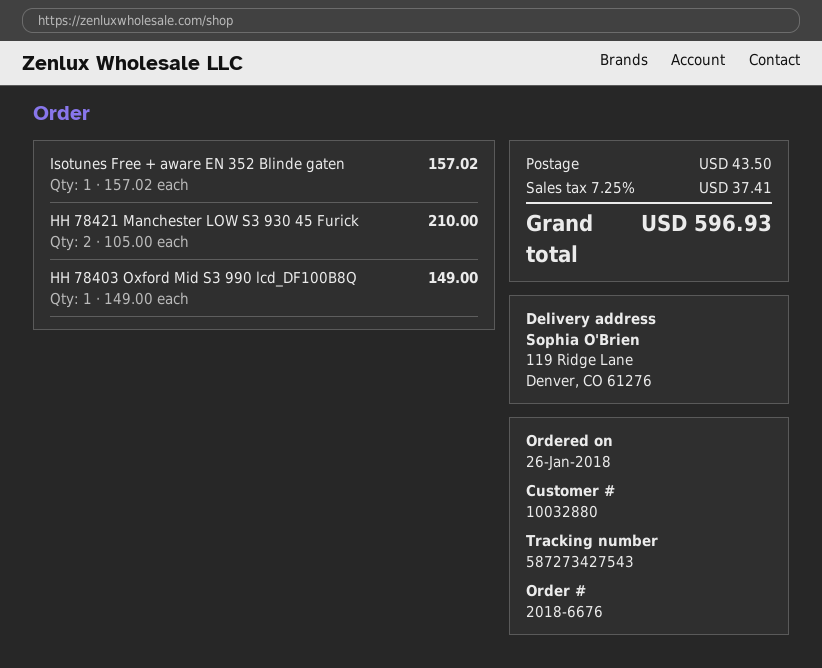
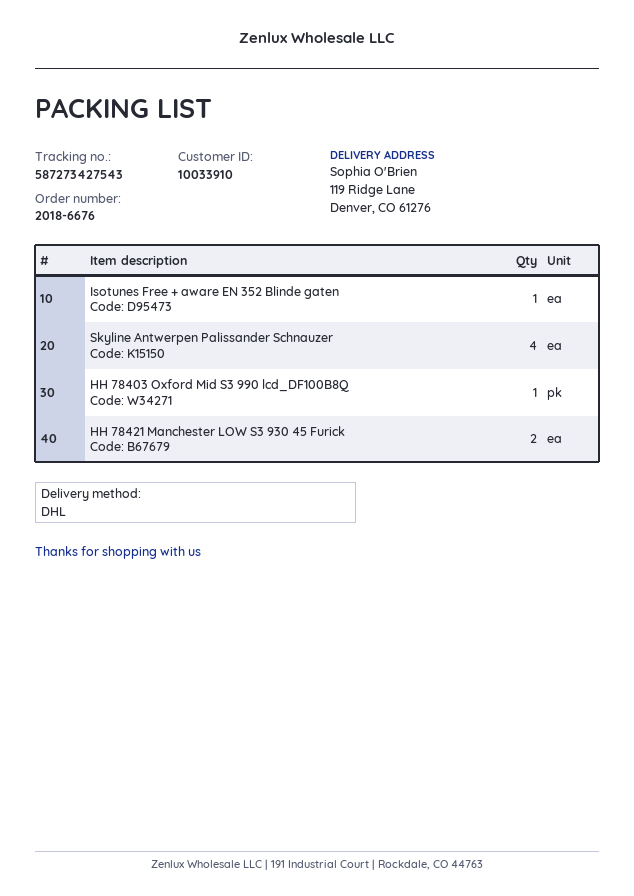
customer number: 10032880 -> 10033910
Skyline Antwerpen Palissander Schnauzer: none -> 4

